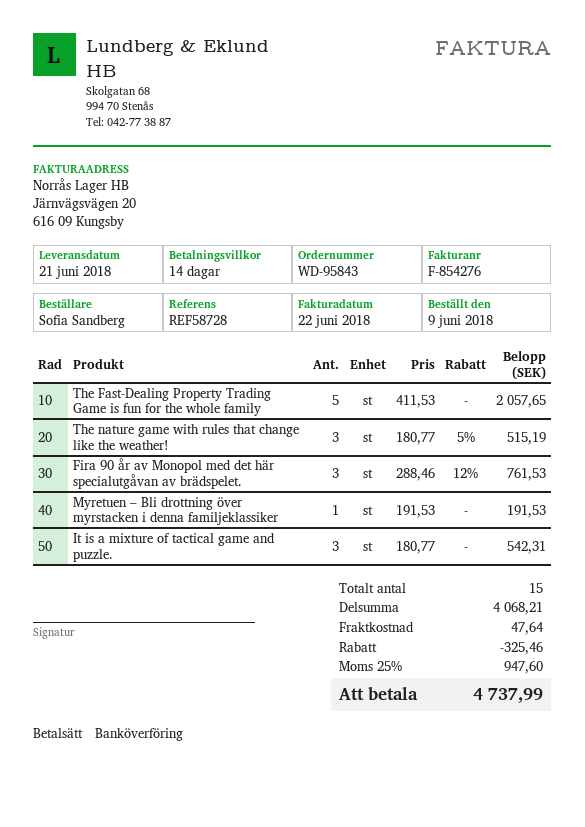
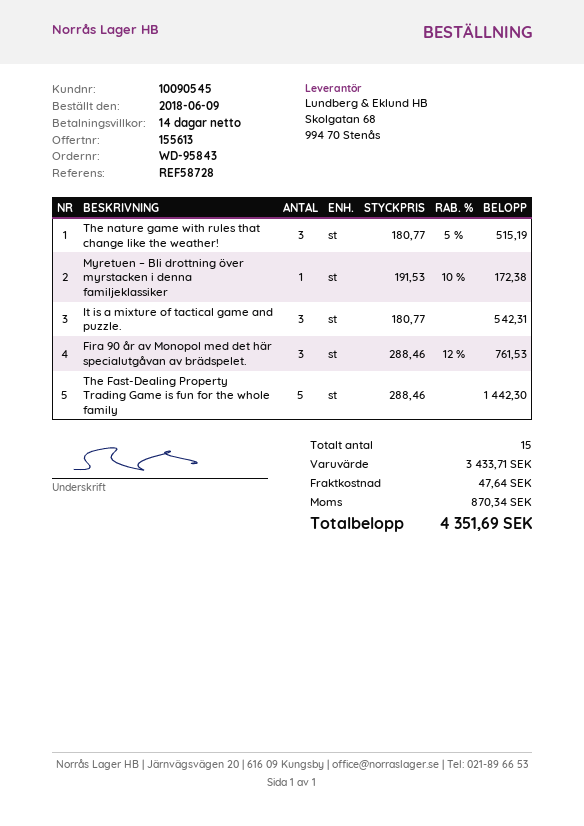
The Fast-Dealing Property Trading Game is fun for the whole family: 5 x 411.53 = 2057.65 -> 5 x 288.46 = 1442.30
Myretuen – Bli drottning över myrstacken i denna familjeklassiker: 1 x 191.53 = 191.53 -> 1 x 191.53 - 10% = 172.38
subtotal: 4068.21 -> 3433.71
discount: 325.46 -> none
tax: 947.60 -> 870.34
total: 4737.99 -> 4351.69

